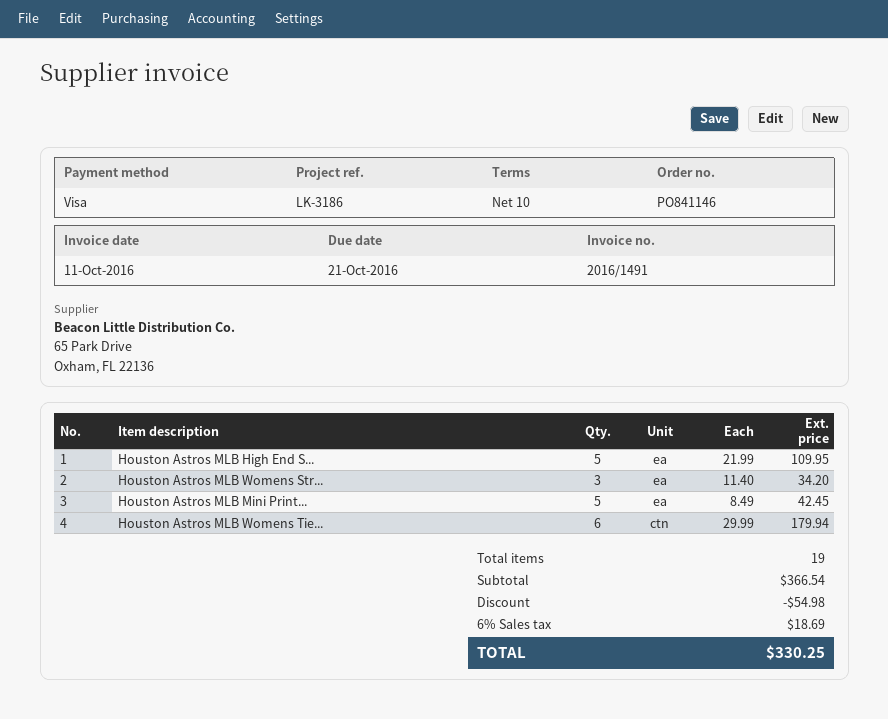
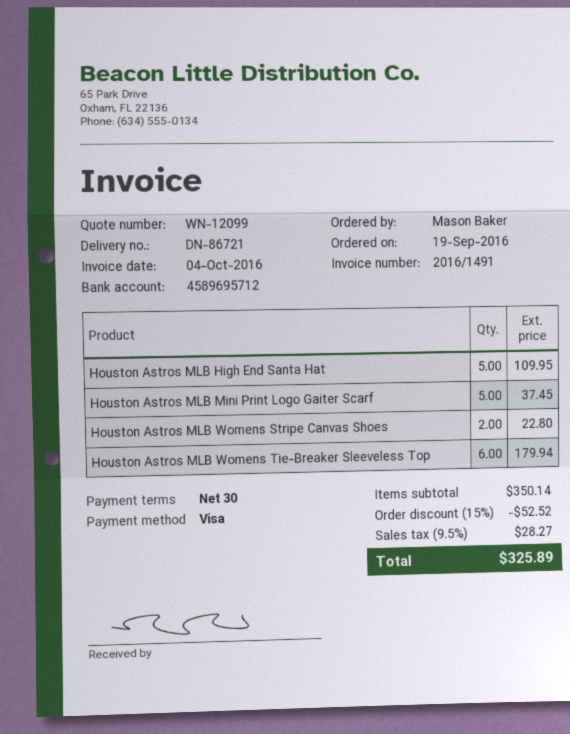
invoice date: 2016-10-11 -> 2016-10-04
payment terms: 10 days -> 30 days
Houston Astros MLB Womens Str...: 3 for 34.20 -> 2 for 22.80
Houston Astros MLB Mini Print...: 5 for 42.45 -> 5 for 37.45
subtotal: 366.54 -> 350.14
discount: 54.98 -> 52.52
tax: 6% = 18.69 -> 9.5% = 28.27
total: 330.25 -> 325.89

